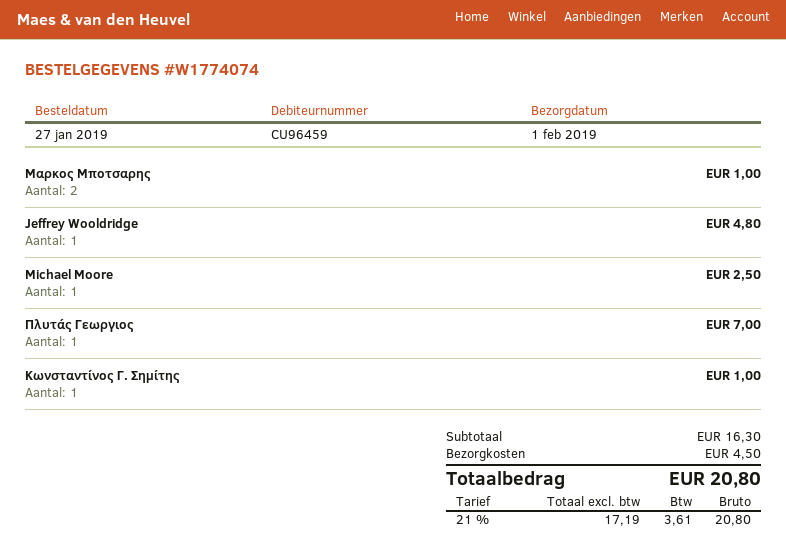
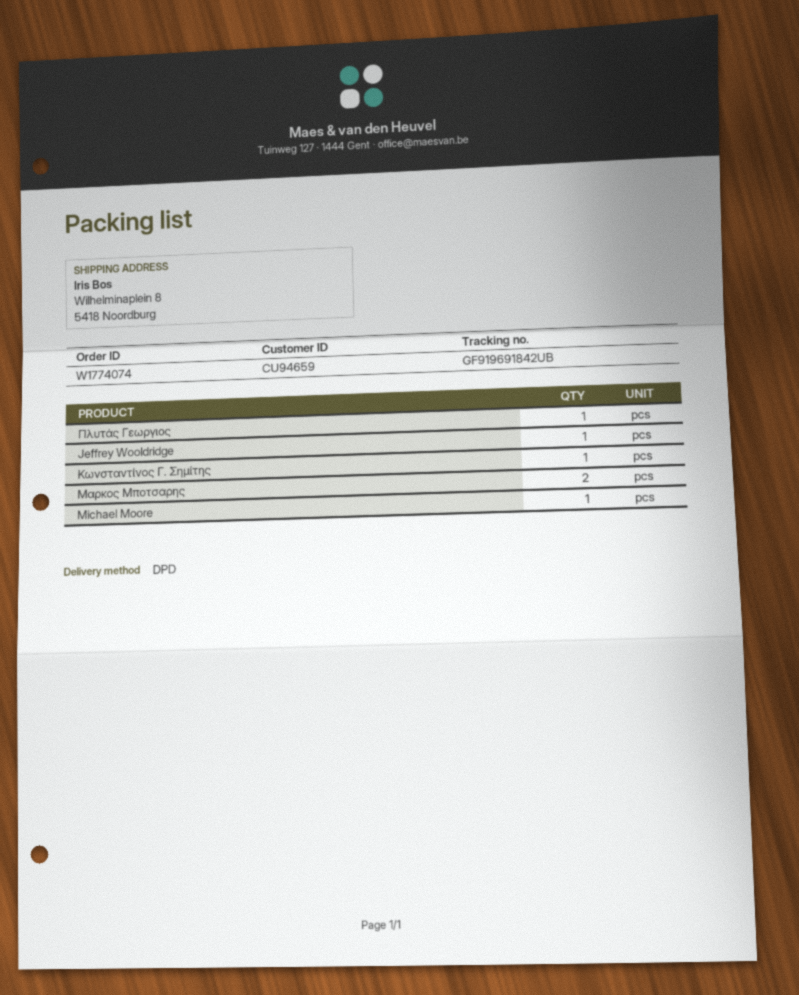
customer number: CU96459 -> CU94659

